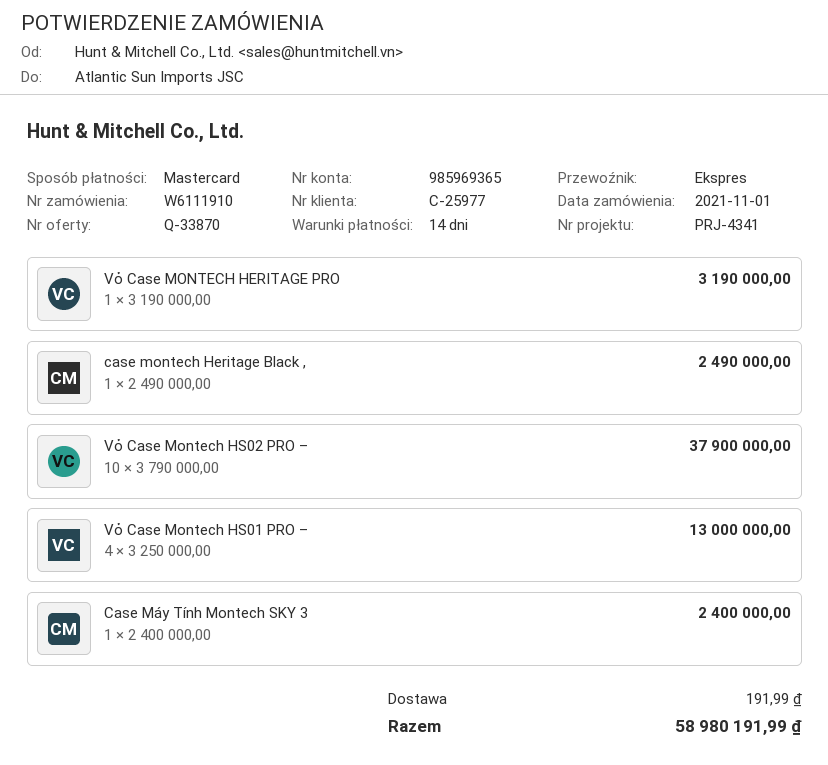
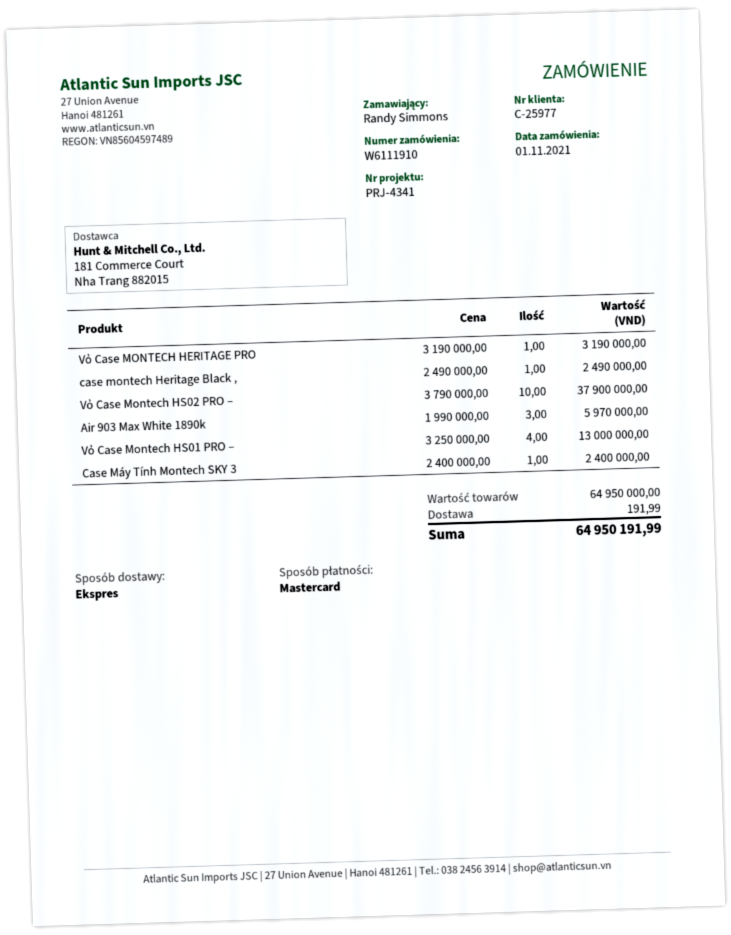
Air 903 Max White 1890k: none -> 3 x 1990000.00 = 5970000.00
total: 58980191.99 -> 64950191.99

